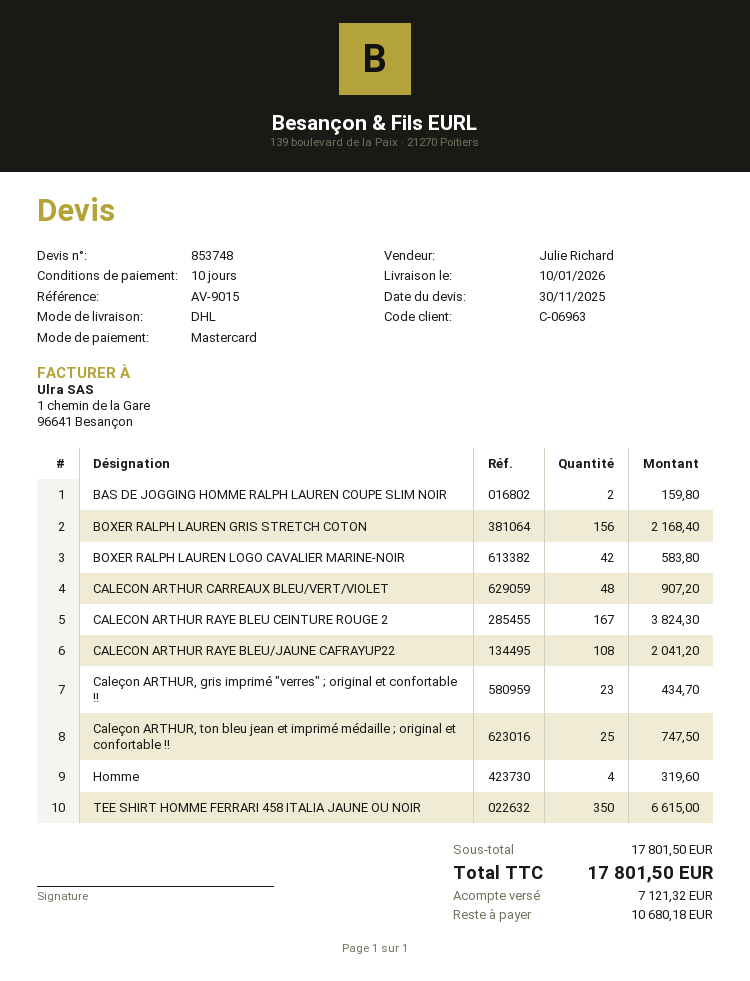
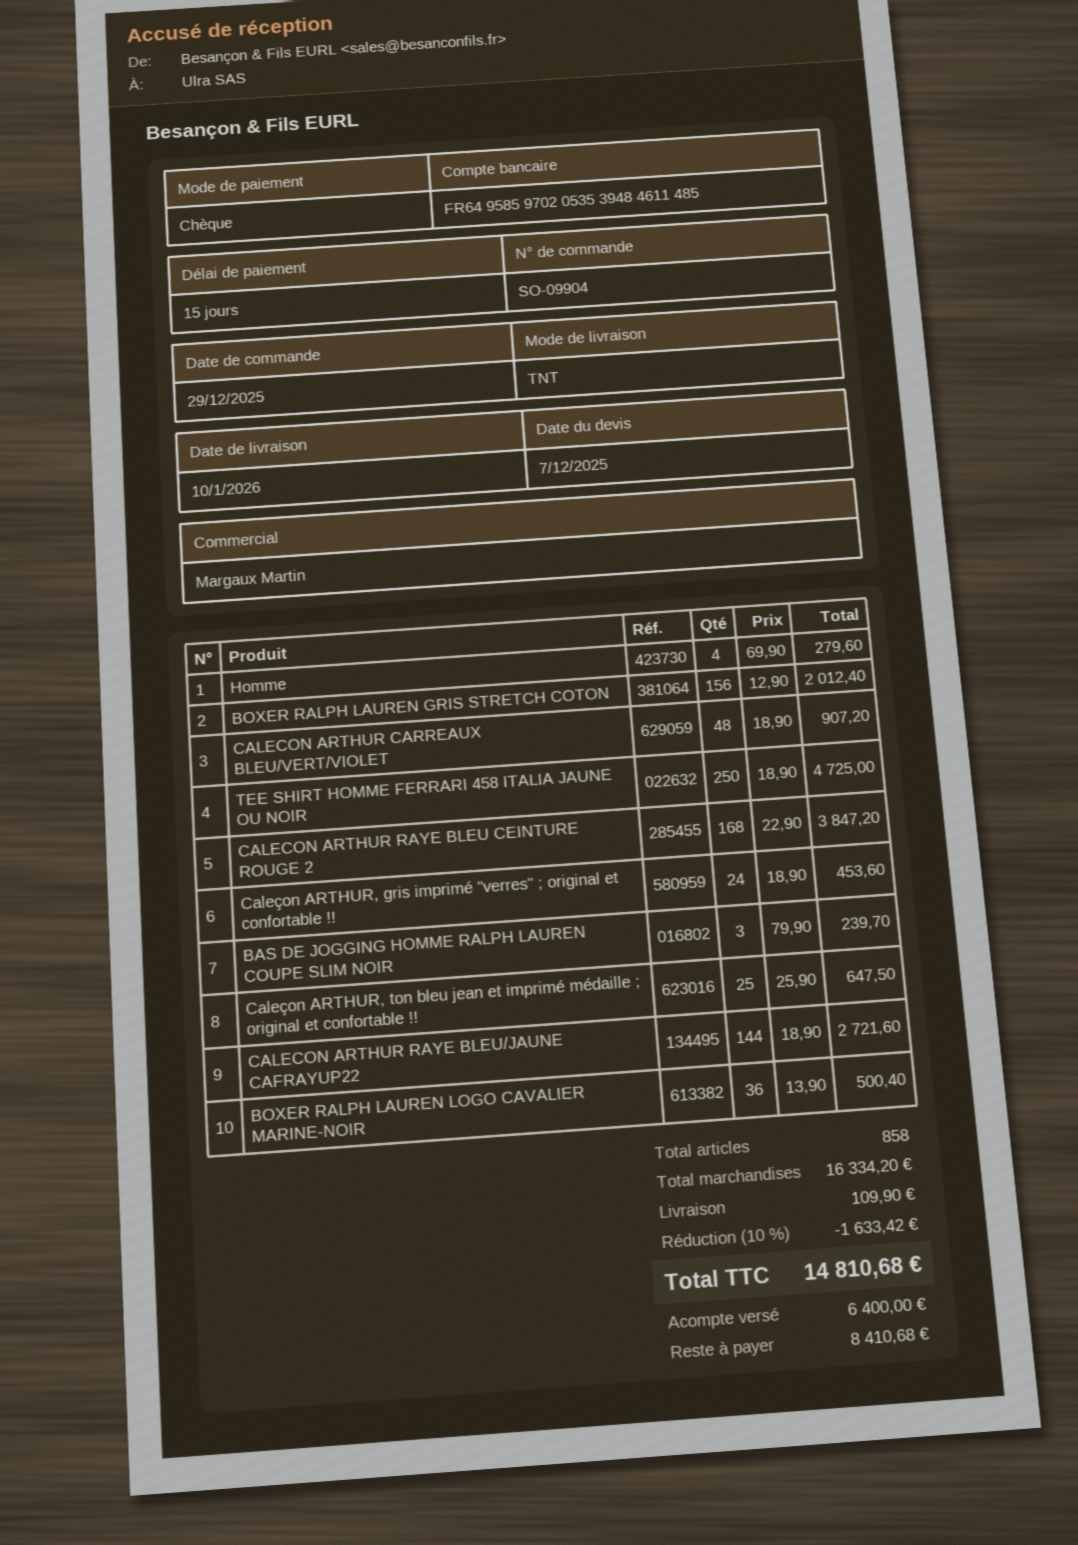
quote date: 2025-11-30 -> 2025-12-07
payment terms: 10 days -> 15 days
sales rep: Julie Richard -> Margaux Martin
payment method: Mastercard -> cheque
shipping method: DHL -> TNT
BAS DE JOGGING HOMME RALPH LAUREN COUPE SLIM NOIR: 2 for 159.80 -> 3 for 239.70
BOXER RALPH LAUREN GRIS STRETCH COTON: 156 for 2168.40 -> 156 for 2012.40
BOXER RALPH LAUREN LOGO CAVALIER MARINE-NOIR: 42 for 583.80 -> 36 for 500.40
CALECON ARTHUR RAYE BLEU CEINTURE ROUGE 2: 167 for 3824.30 -> 168 for 3847.20
CALECON ARTHUR RAYE BLEU/JAUNE CAFRAYUP22: 108 for 2041.20 -> 144 for 2721.60
Caleçon ARTHUR, gris imprimé "verres" ; original et confortable !!: 23 for 434.70 -> 24 for 453.60
Caleçon ARTHUR, ton bleu jean et imprimé médaille ; original et confortable !!: 25 for 747.50 -> 25 for 647.50
Homme: 4 for 319.60 -> 4 for 279.60
TEE SHIRT HOMME FERRARI 458 ITALIA JAUNE OU NOIR: 350 for 6615.00 -> 250 for 4725.00
subtotal: 17801.50 -> 16334.20
discount: none -> 10% = 1633.42
shipping: none -> 109.90
total: 17801.50 -> 14810.68
deposit: 7121.32 -> 6400.00
balance: 10680.18 -> 8410.68

